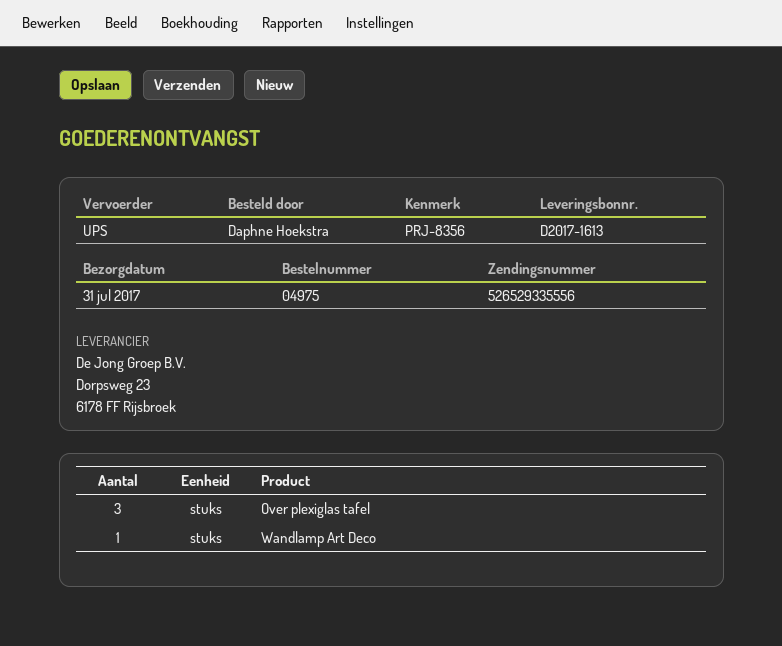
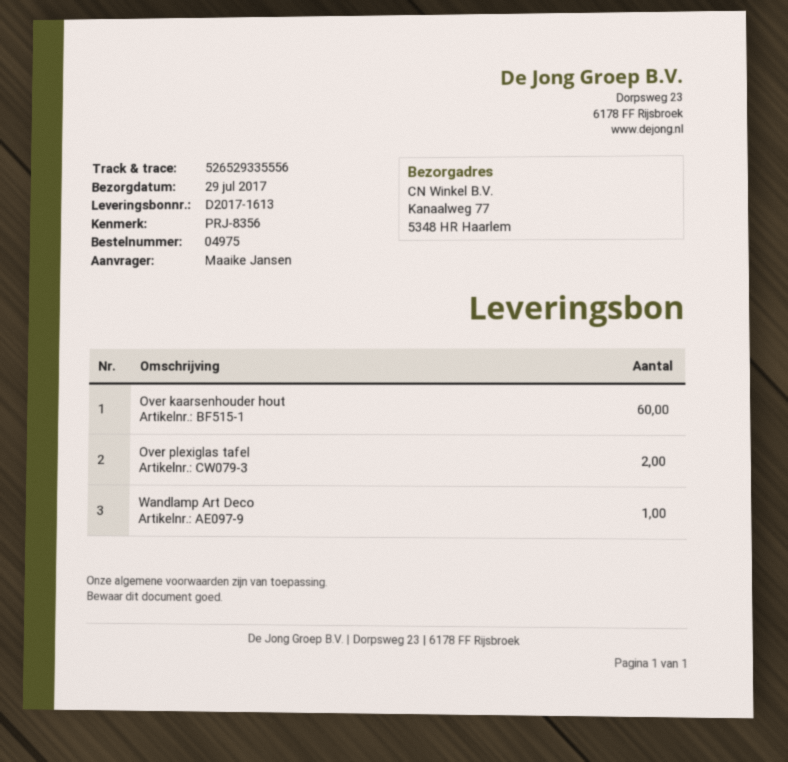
delivery date: 2017-07-31 -> 2017-07-29
ordered by: Daphne Hoekstra -> Maaike Jansen
Over plexiglas tafel: 3 -> 2
Over kaarsenhouder hout: none -> 60

